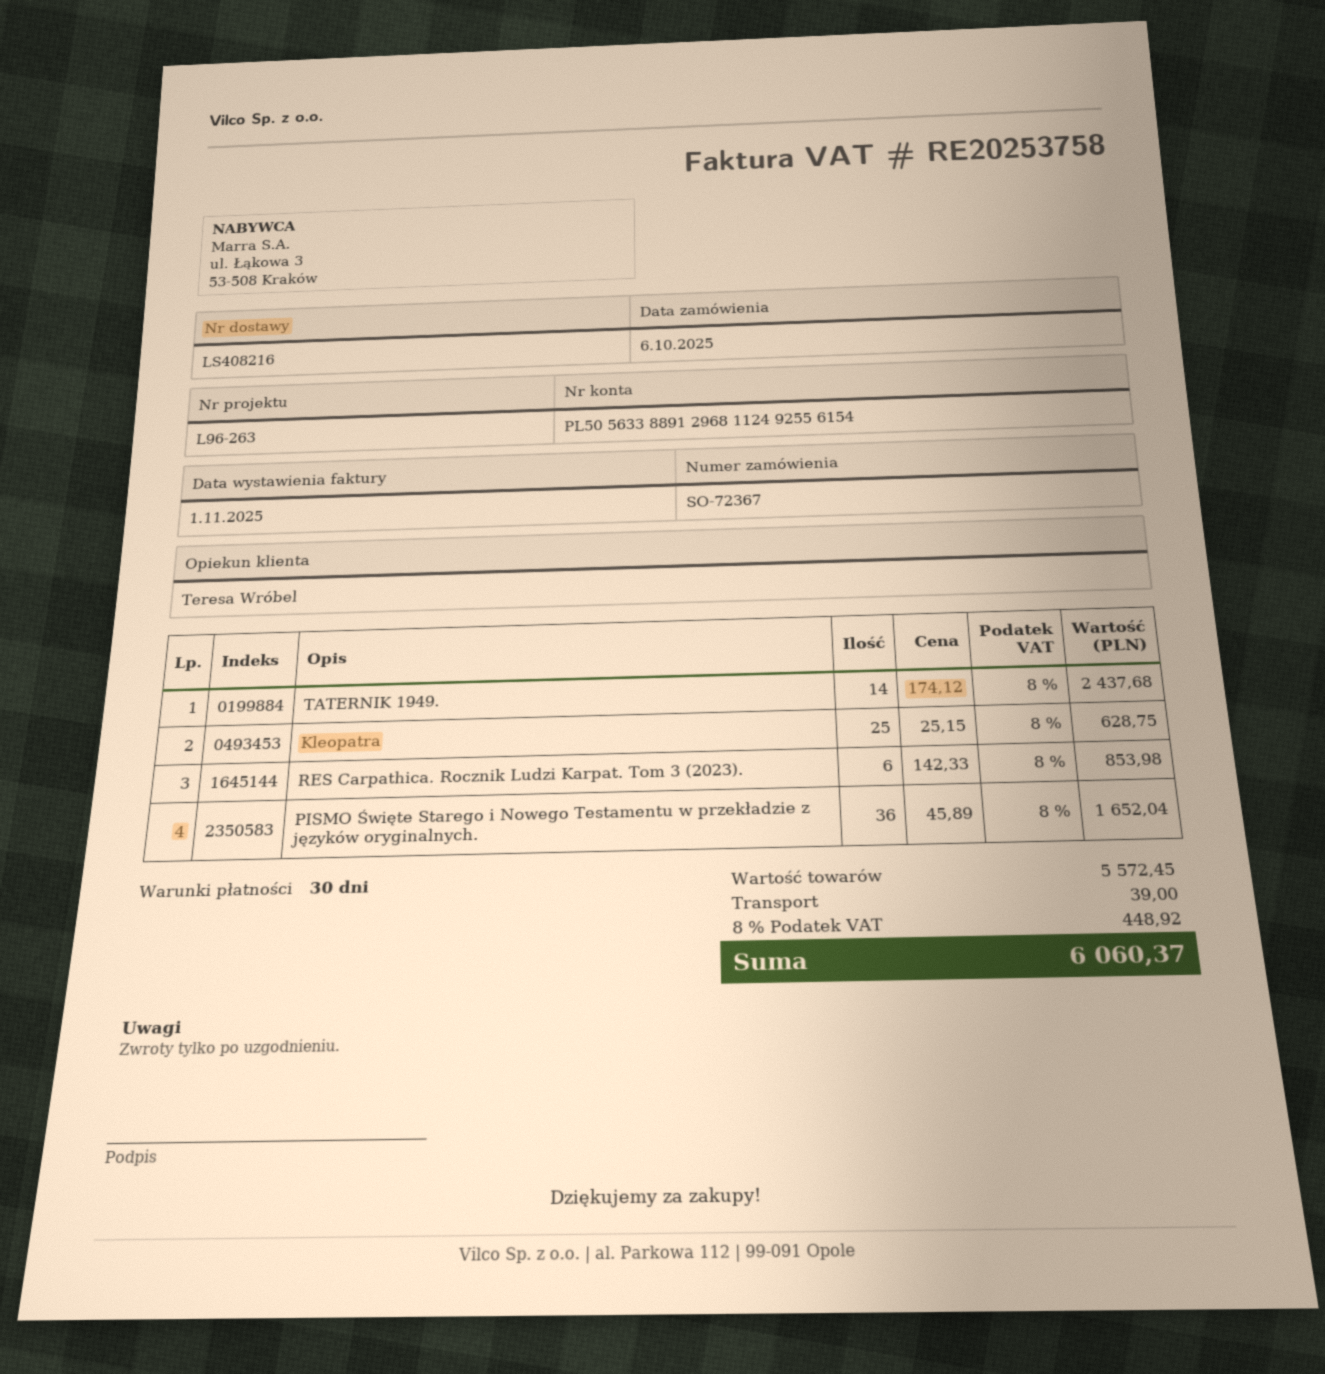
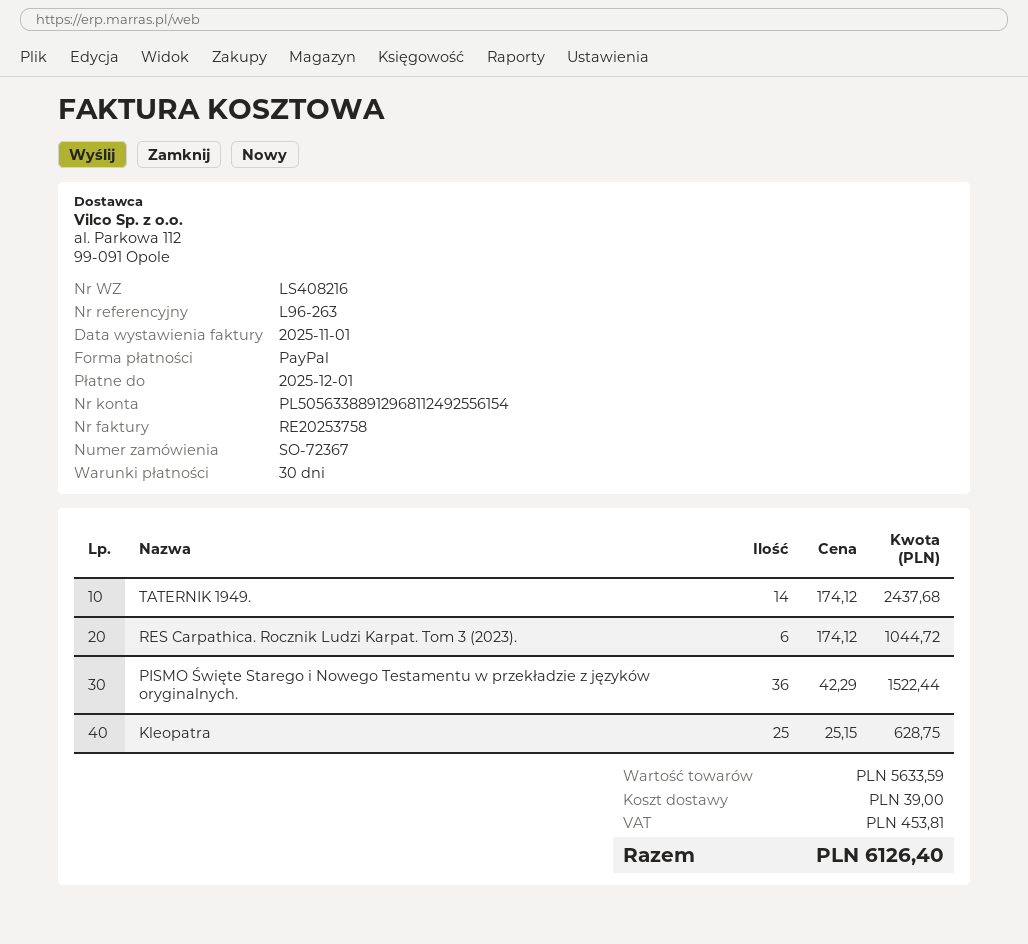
RES Carpathica. Rocznik Ludzi Karpat. Tom 3 (2023).: 6 x 142.33 = 853.98 -> 6 x 174.12 = 1044.72
PISMO Święte Starego i Nowego Testamentu w przekładzie z języków oryginalnych.: 36 x 45.89 = 1652.04 -> 36 x 42.29 = 1522.44
subtotal: 5572.45 -> 5633.59
tax: 448.92 -> 453.81
total: 6060.37 -> 6126.40

